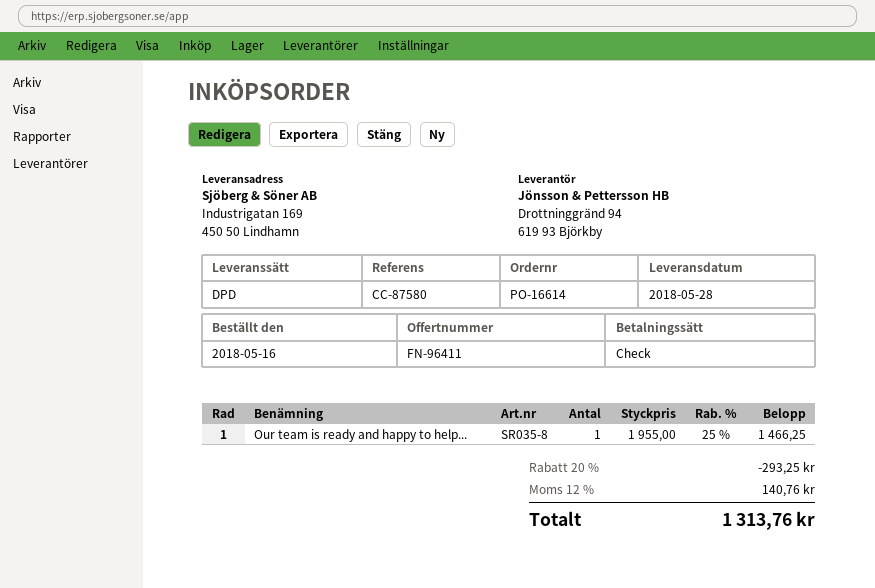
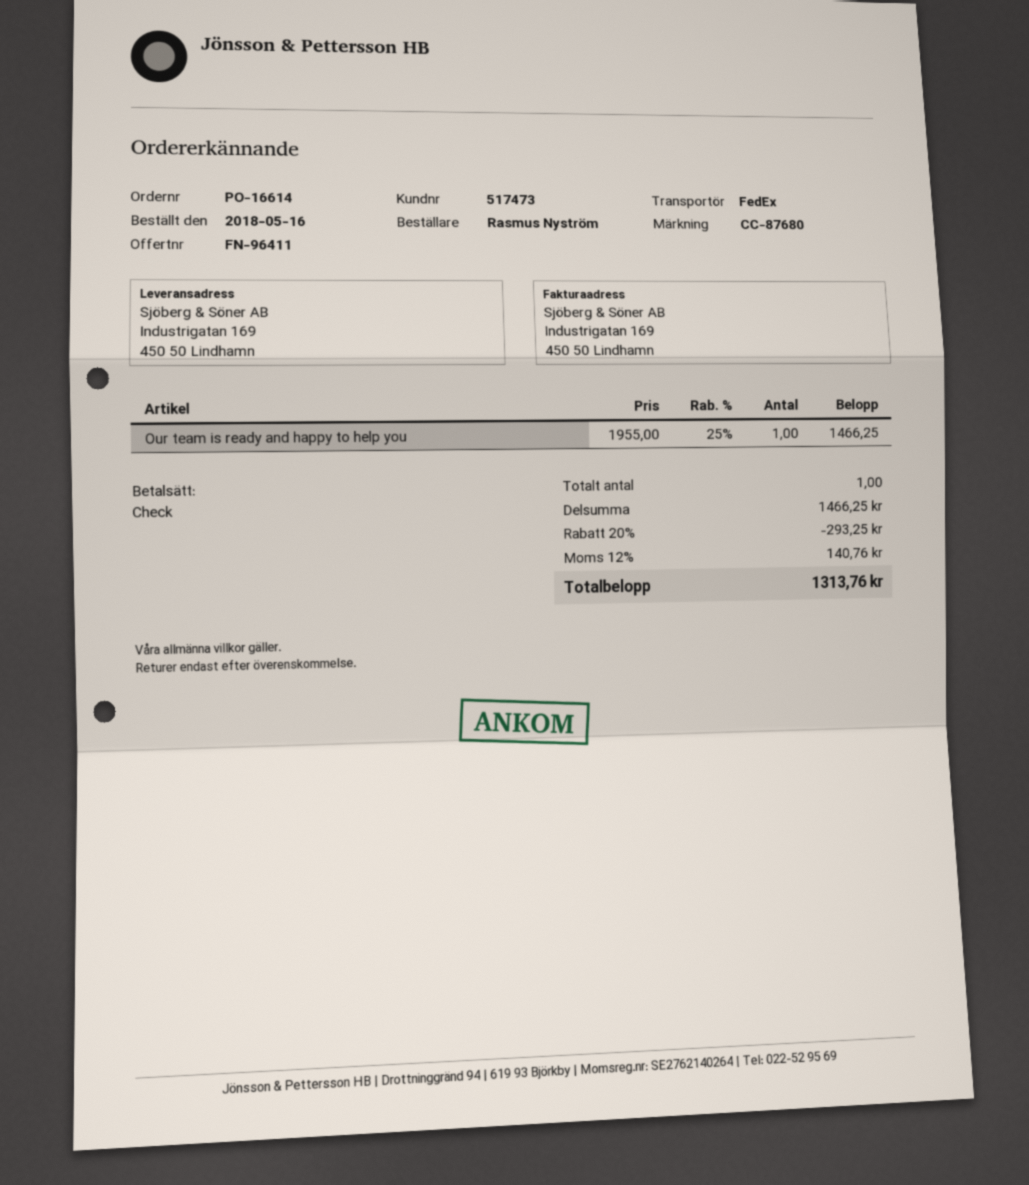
reference: CC-87580 -> CC-87680
shipping method: DPD -> FedEx

